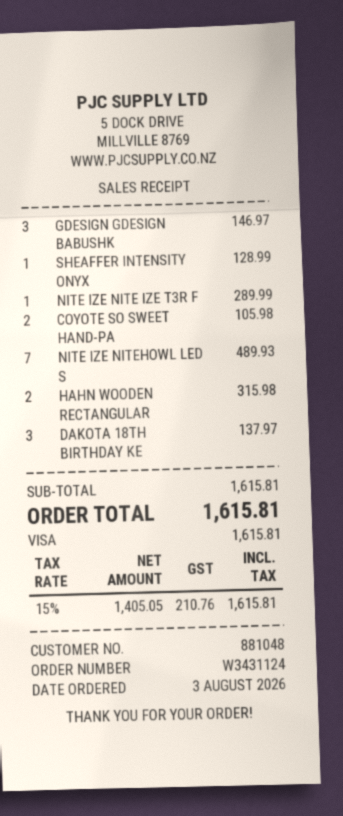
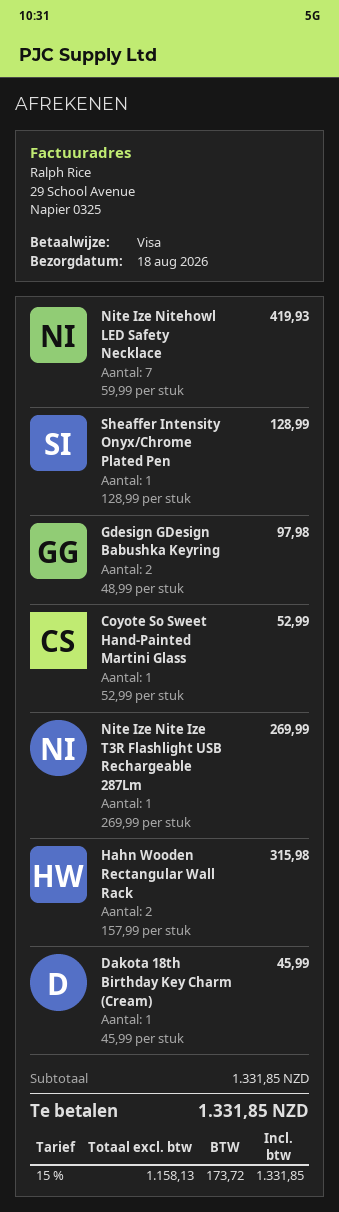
GDESIGN GDESIGN BABUSHK: 3 for 146.97 -> 2 for 97.98
NITE IZE NITE IZE T3R F: 1 for 289.99 -> 1 for 269.99
COYOTE SO SWEET HAND-PA: 2 for 105.98 -> 1 for 52.99
NITE IZE NITEHOWL LED S: 7 for 489.93 -> 7 for 419.93
DAKOTA 18TH BIRTHDAY KE: 3 for 137.97 -> 1 for 45.99
subtotal: 1615.81 -> 1331.85
net: 1405.05 -> 1158.13
tax: 15% = 210.76 -> 15% = 173.72
total: 1615.81 -> 1331.85

